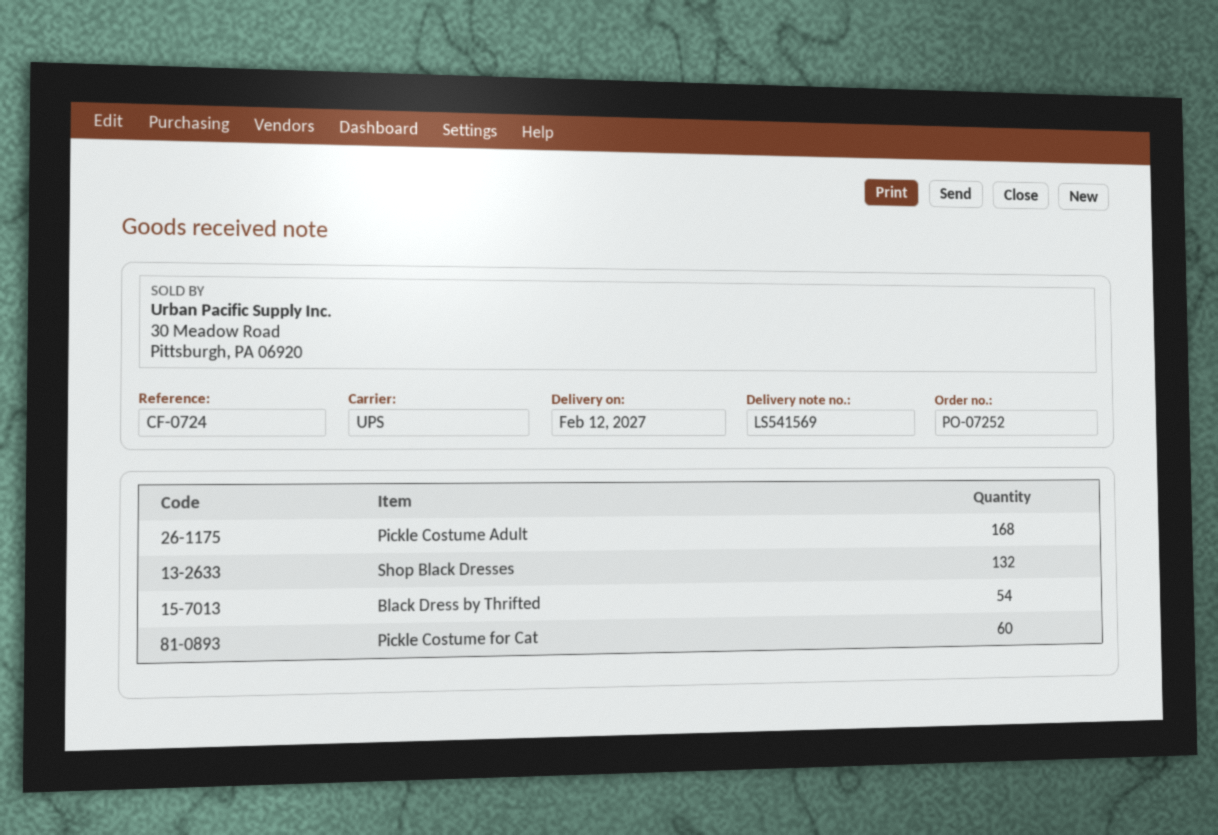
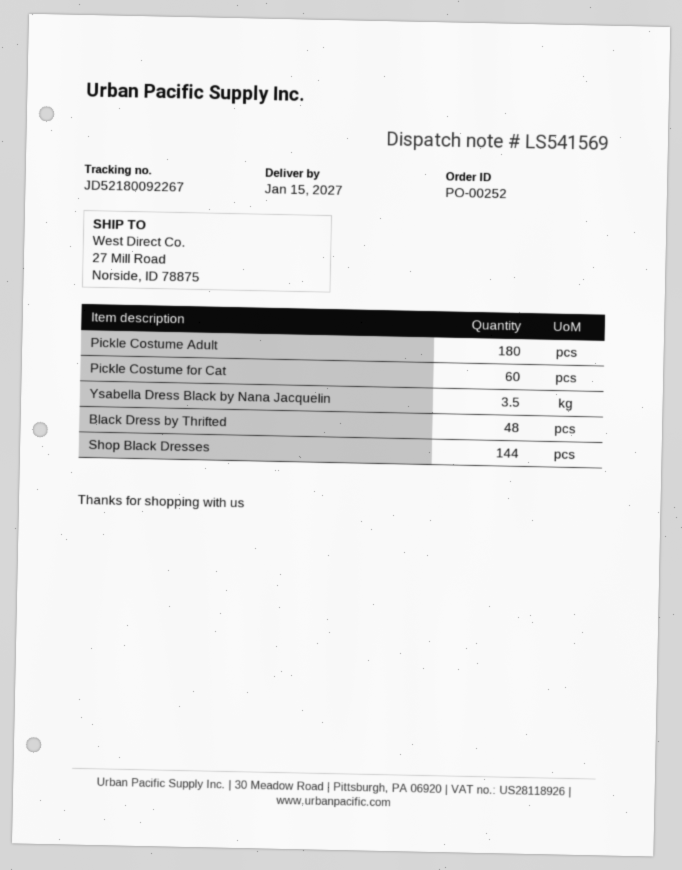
order number: PO-07252 -> PO-00252
delivery date: 2027-02-12 -> 2027-01-15
Pickle Costume Adult: 168 -> 180
Shop Black Dresses: 132 -> 144
Black Dress by Thrifted: 54 -> 48
Ysabella Dress Black by Nana Jacquelin: none -> 3.5

